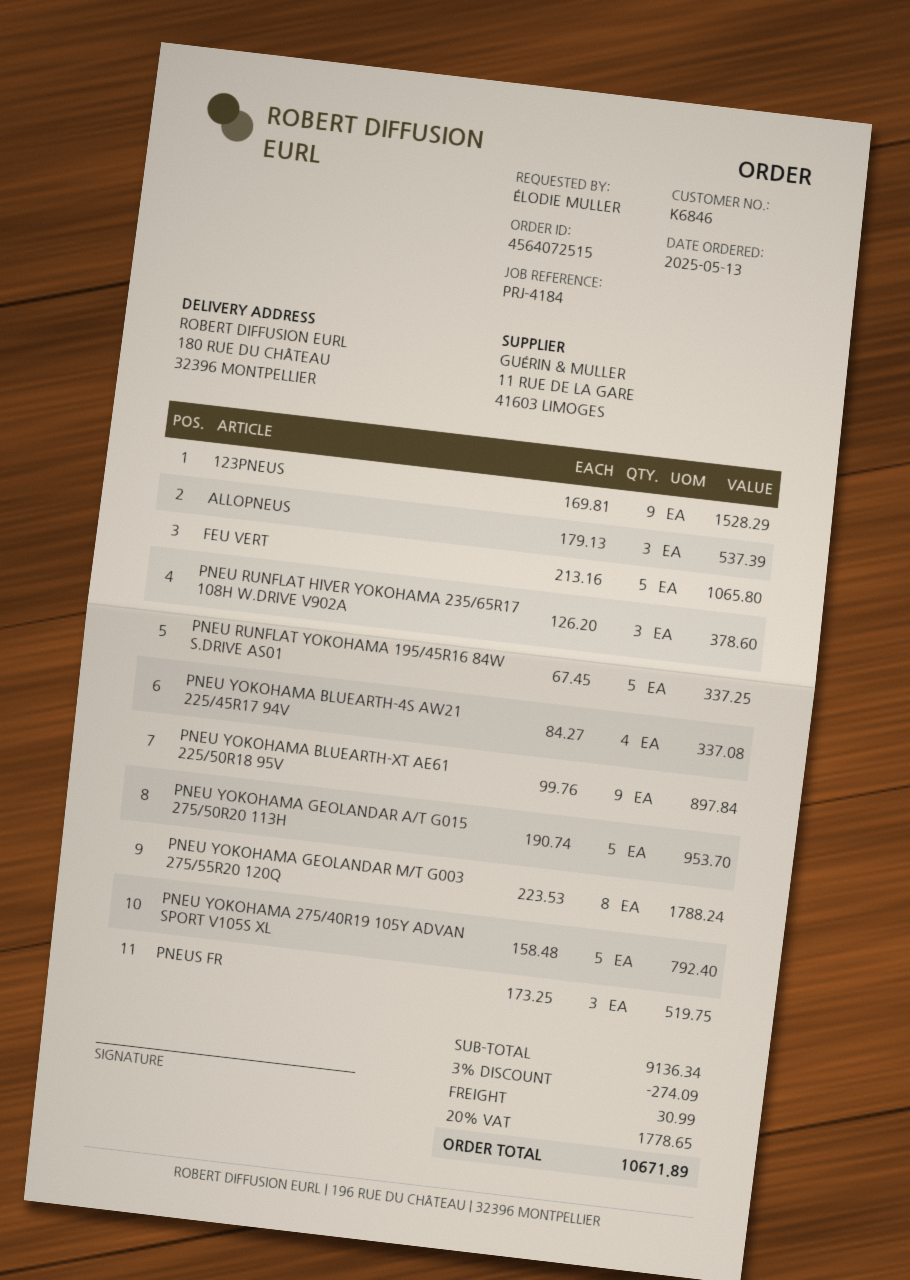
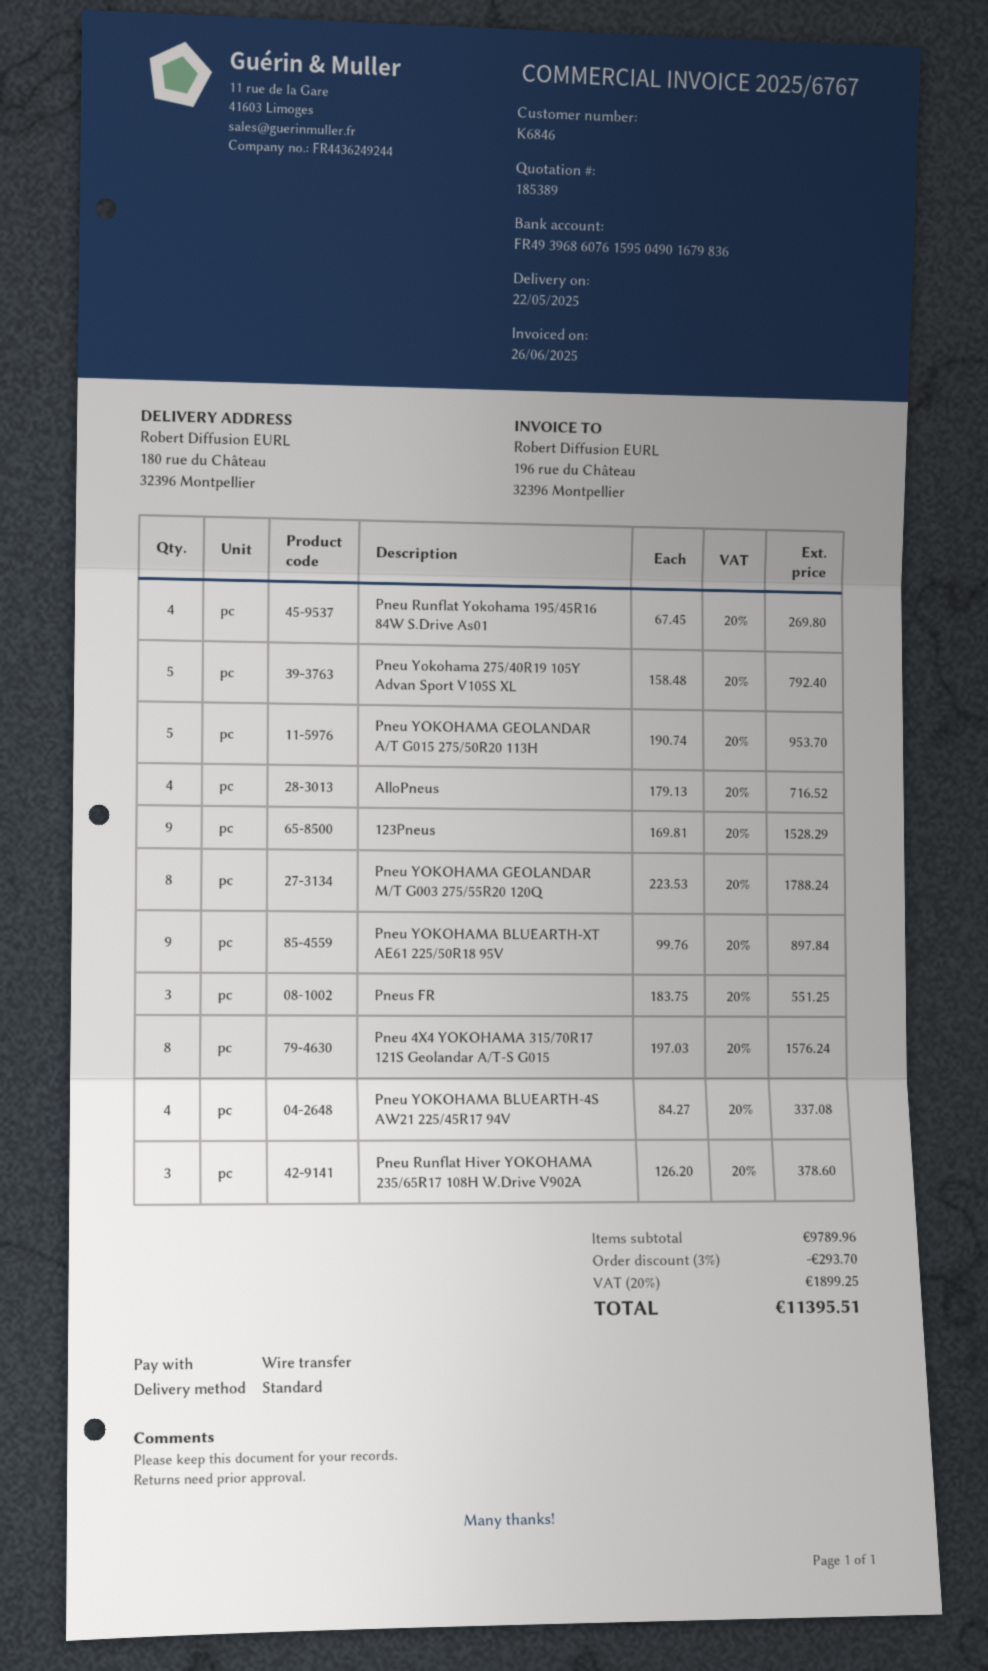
ALLOPNEUS: 3 x 179.13 = 537.39 -> 4 x 179.13 = 716.52
FEU VERT: 5 x 213.16 = 1065.80 -> none
PNEU RUNFLAT YOKOHAMA 195/45R16 84W S.DRIVE AS01: 5 x 67.45 = 337.25 -> 4 x 67.45 = 269.80
PNEUS FR: 3 x 173.25 = 519.75 -> 3 x 183.75 = 551.25
Pneu 4X4 YOKOHAMA 315/70R17 121S Geolandar A/T-S G015: none -> 8 x 197.03 = 1576.24
subtotal: 9136.34 -> 9789.96
discount: 3% = 274.09 -> 3% = 293.70
shipping: 30.99 -> none
tax: 20% = 1778.65 -> 20% = 1899.25
total: 10671.89 -> 11395.51

